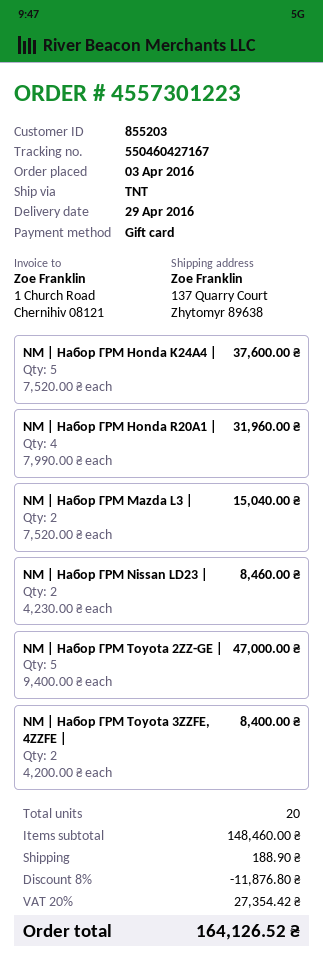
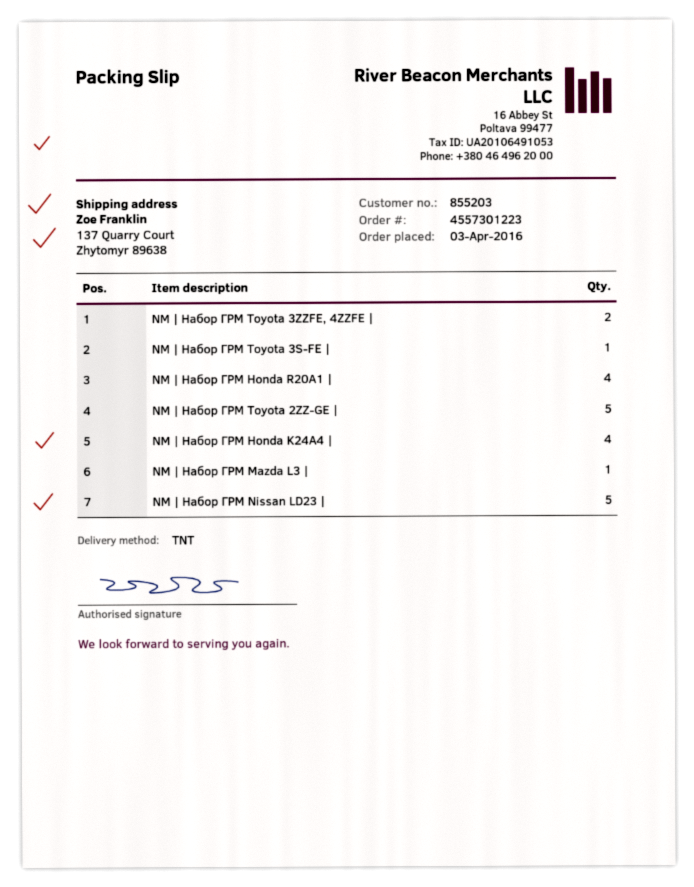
NM | Набор ГРМ Honda K24A4 |: 5 -> 4
NM | Набор ГРМ Mazda L3 |: 2 -> 1
NM | Набор ГРМ Nissan LD23 |: 2 -> 5
NM | Набор ГРМ Toyota 3S-FE |: none -> 1

